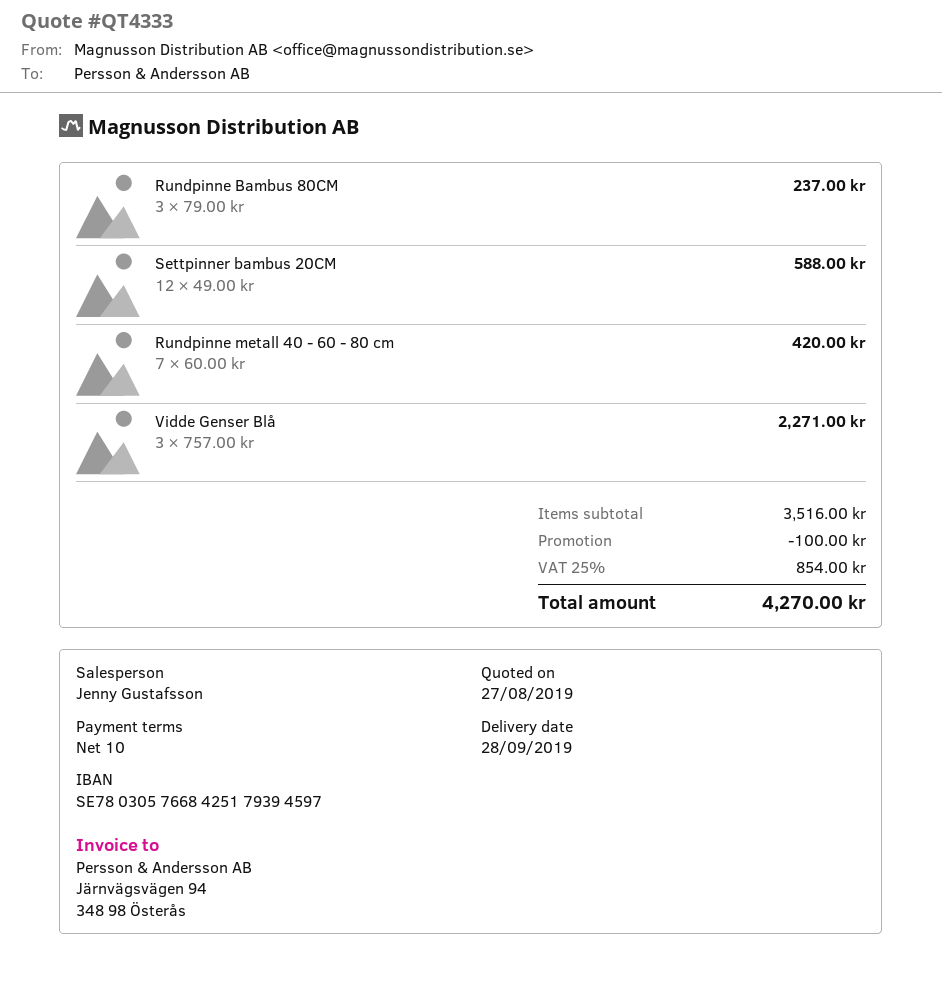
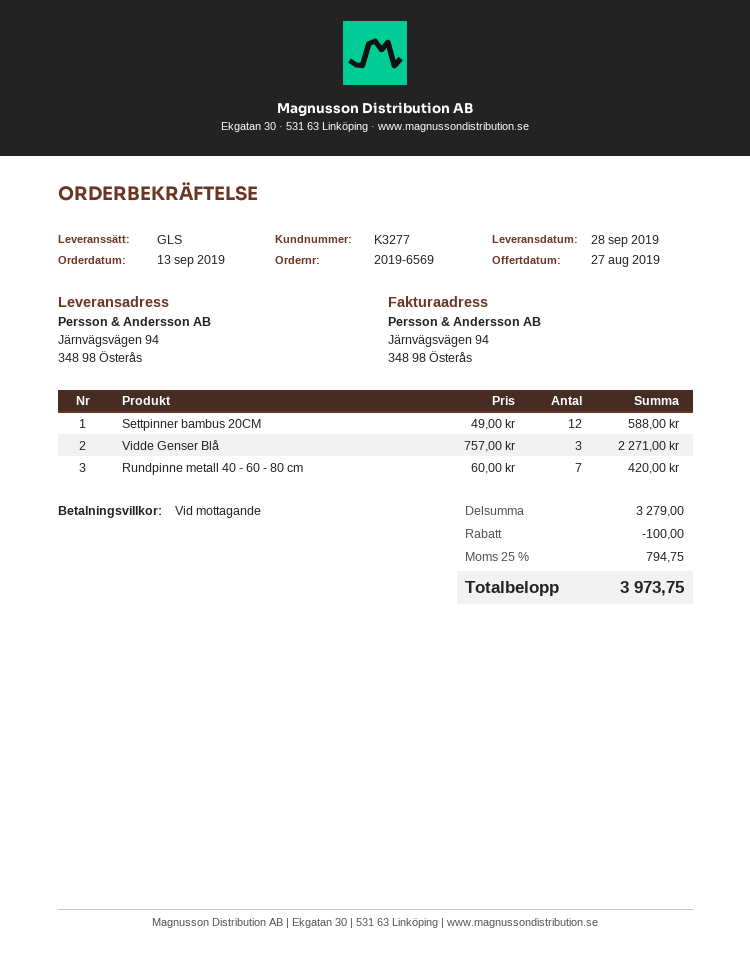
payment terms: 10 days -> on receipt
Rundpinne Bambus 80CM: 3 x 79.00 = 237.00 -> none
subtotal: 3516.00 -> 3279.00
tax: 25% = 854.00 -> 25% = 794.75
total: 4270.00 -> 3973.75

